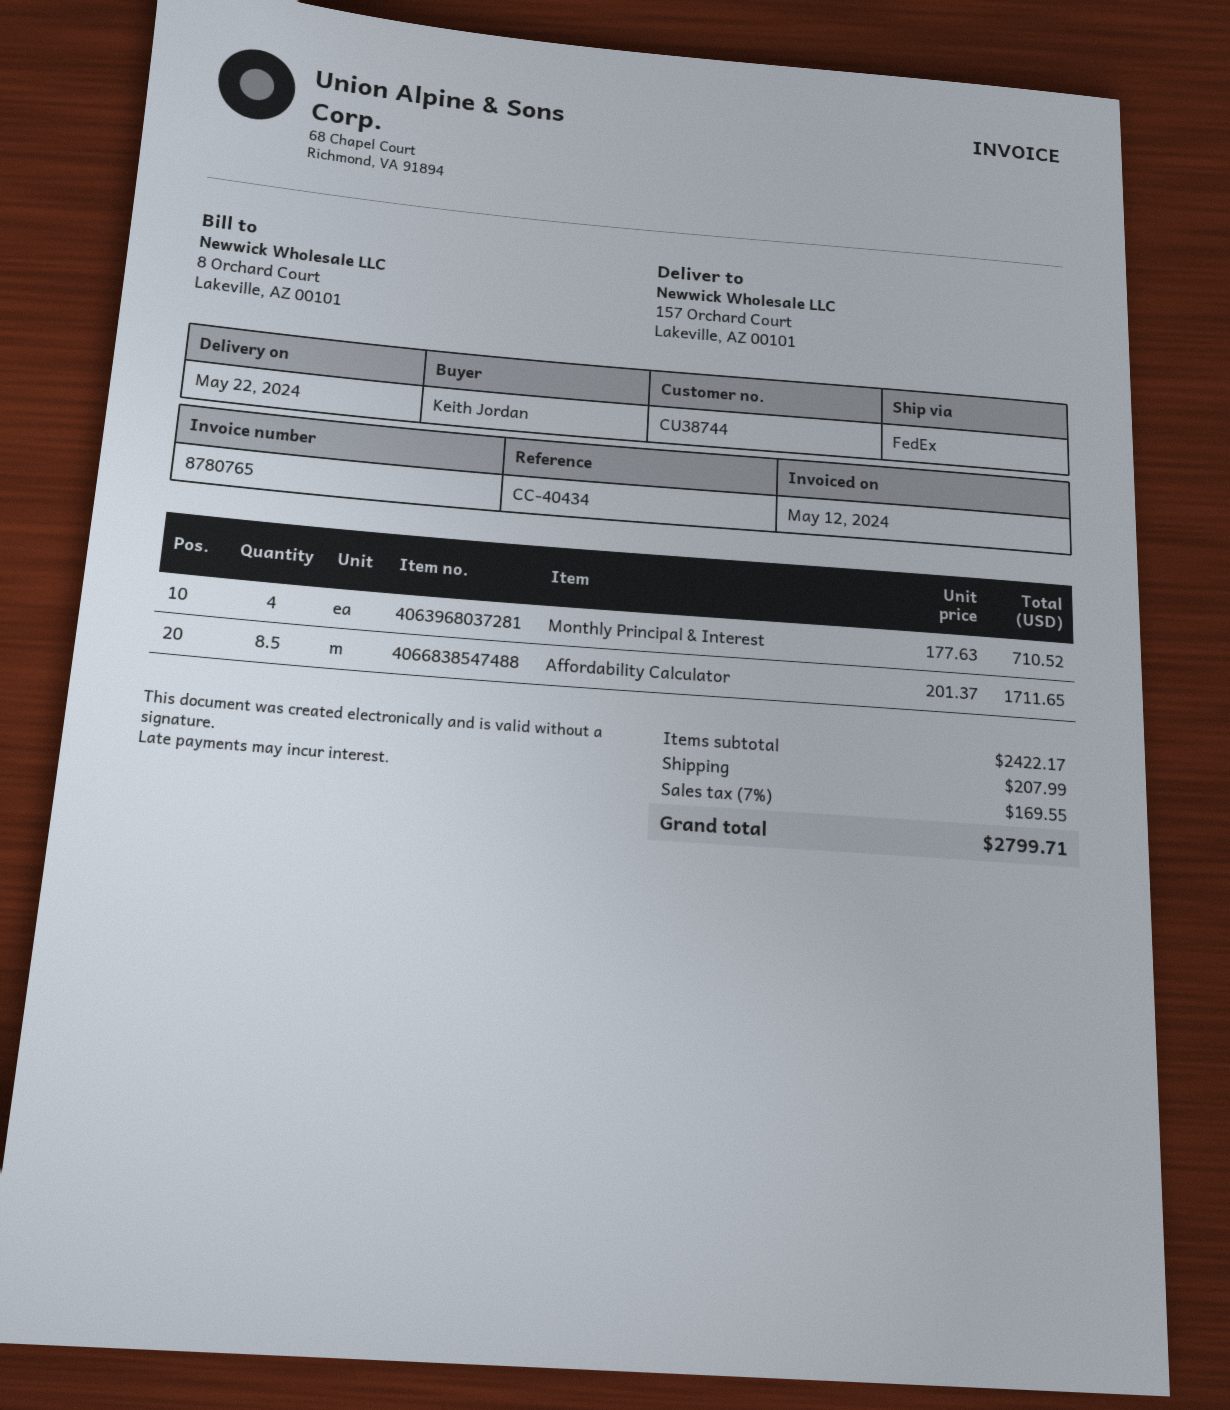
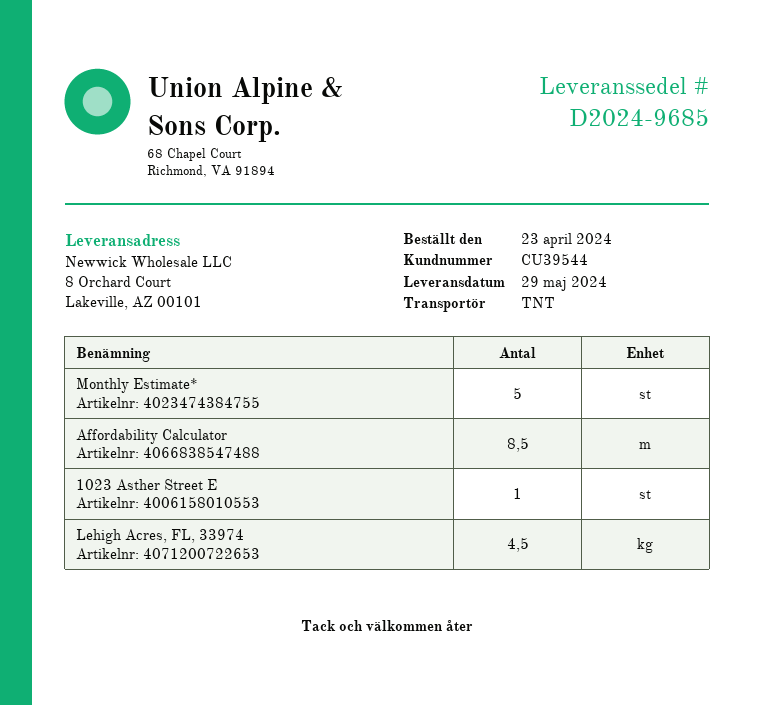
delivery date: 2024-05-22 -> 2024-05-29
customer number: CU38744 -> CU39544
shipping method: FedEx -> TNT
ship to: 157 Orchard Court, Lakeville, AZ 00101 -> 8 Orchard Court, Lakeville, AZ 00101
Monthly Principal & Interest: 4 -> none
Monthly Estimate*: none -> 5
1023 Asther Street E: none -> 1
Lehigh Acres, FL, 33974: none -> 4.5

